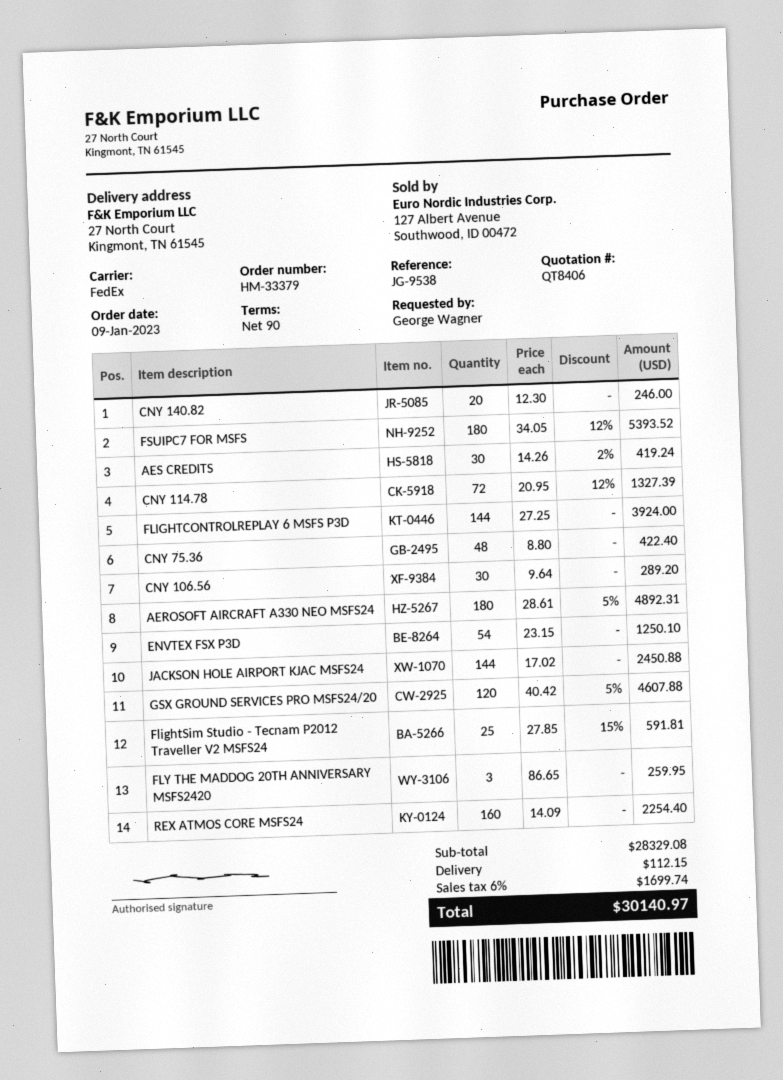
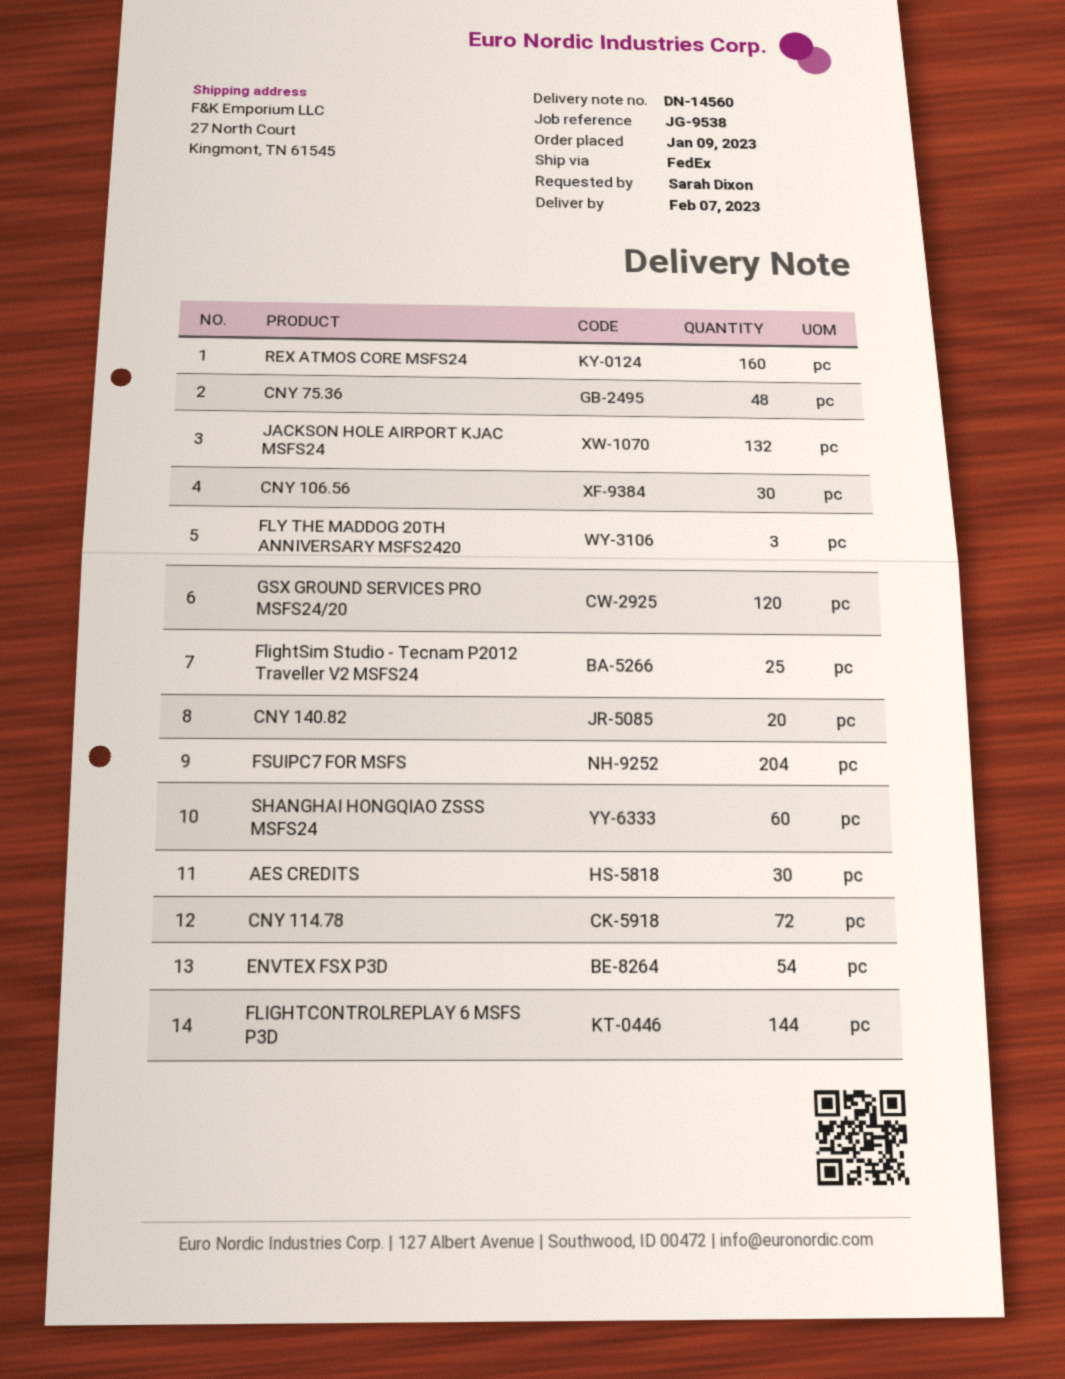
ordered by: George Wagner -> Sarah Dixon
FSUIPC7 FOR MSFS: 180 -> 204
AEROSOFT AIRCRAFT A330 NEO MSFS24: 180 -> none
JACKSON HOLE AIRPORT KJAC MSFS24: 144 -> 132
SHANGHAI HONGQIAO ZSSS MSFS24: none -> 60

